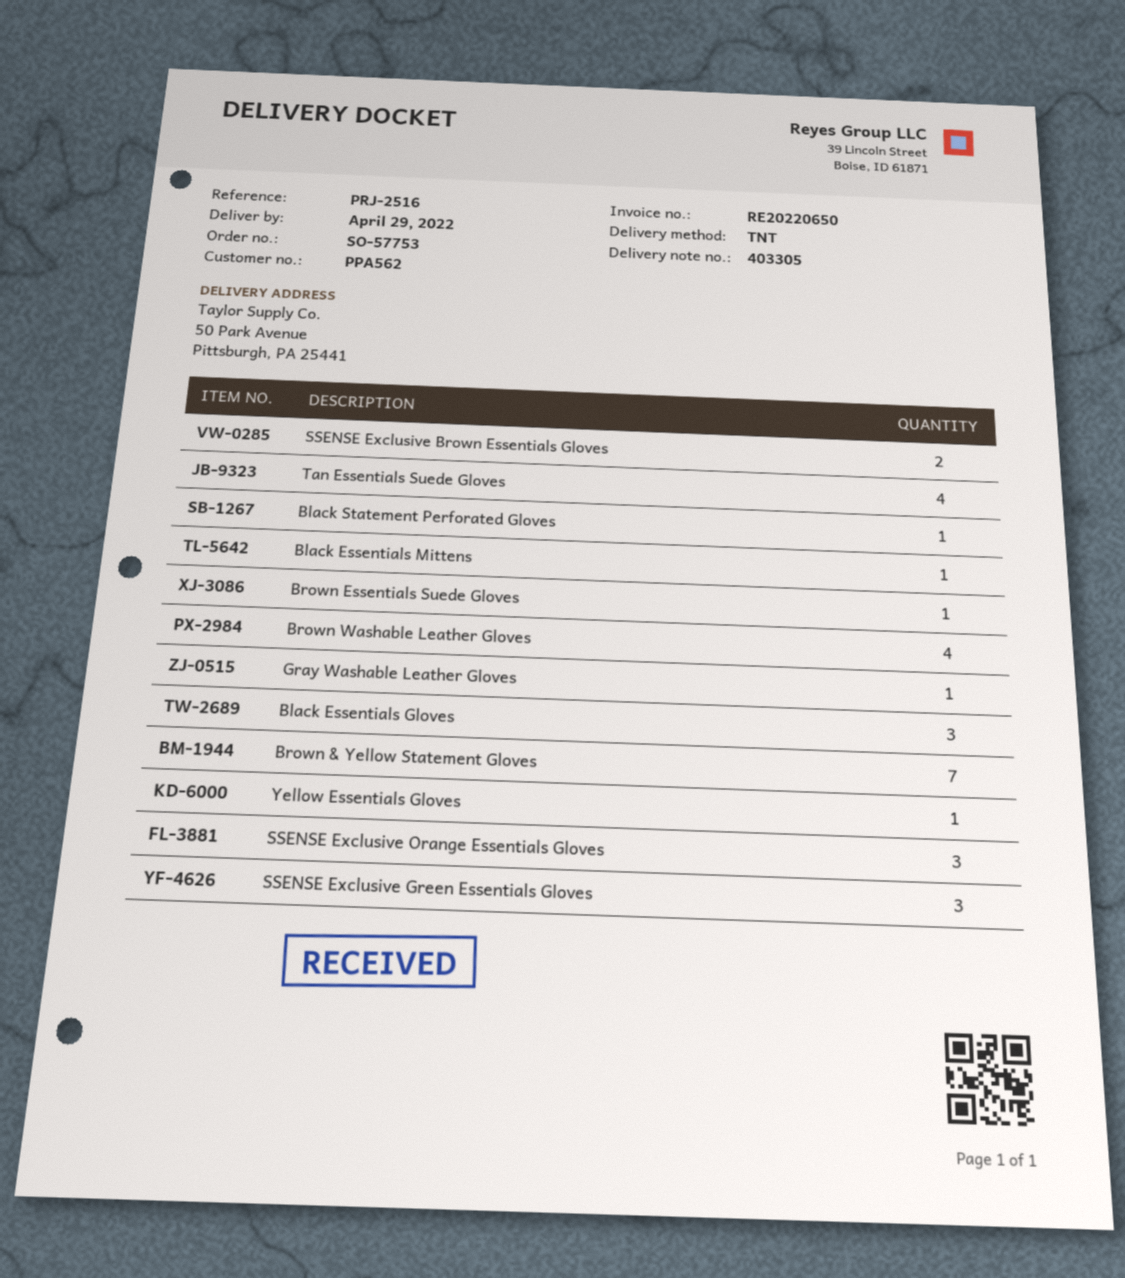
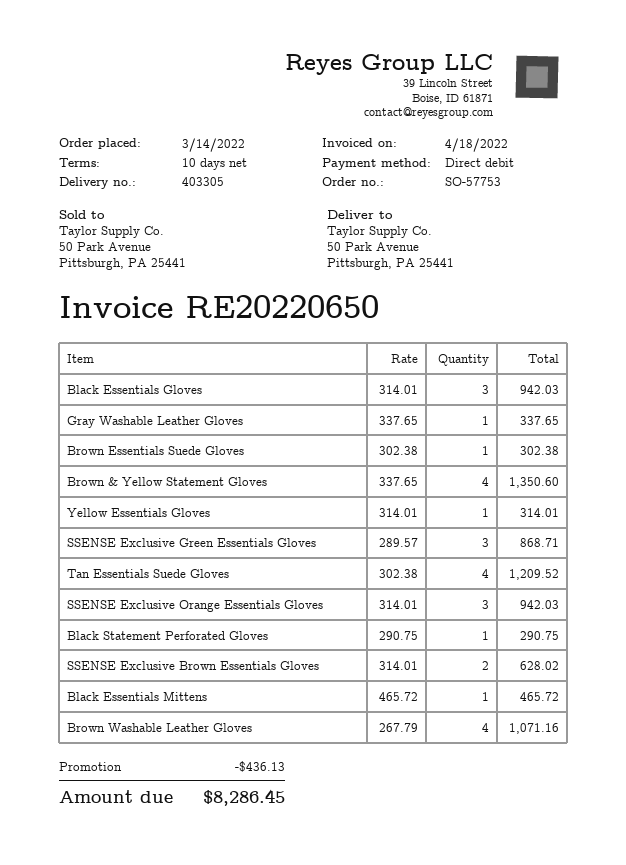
Brown & Yellow Statement Gloves: 7 -> 4

